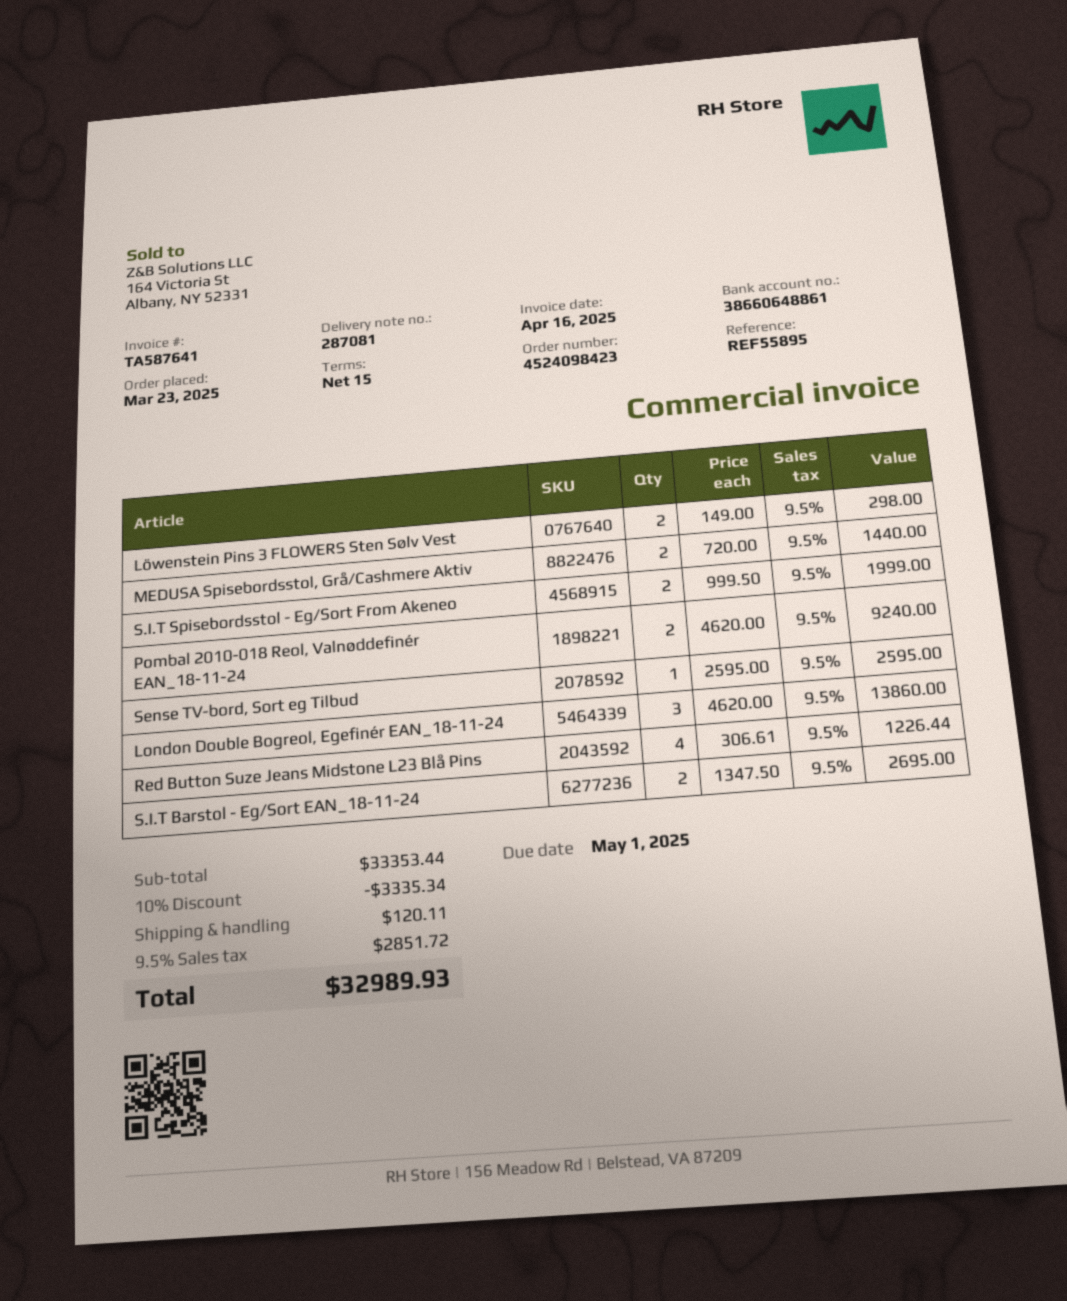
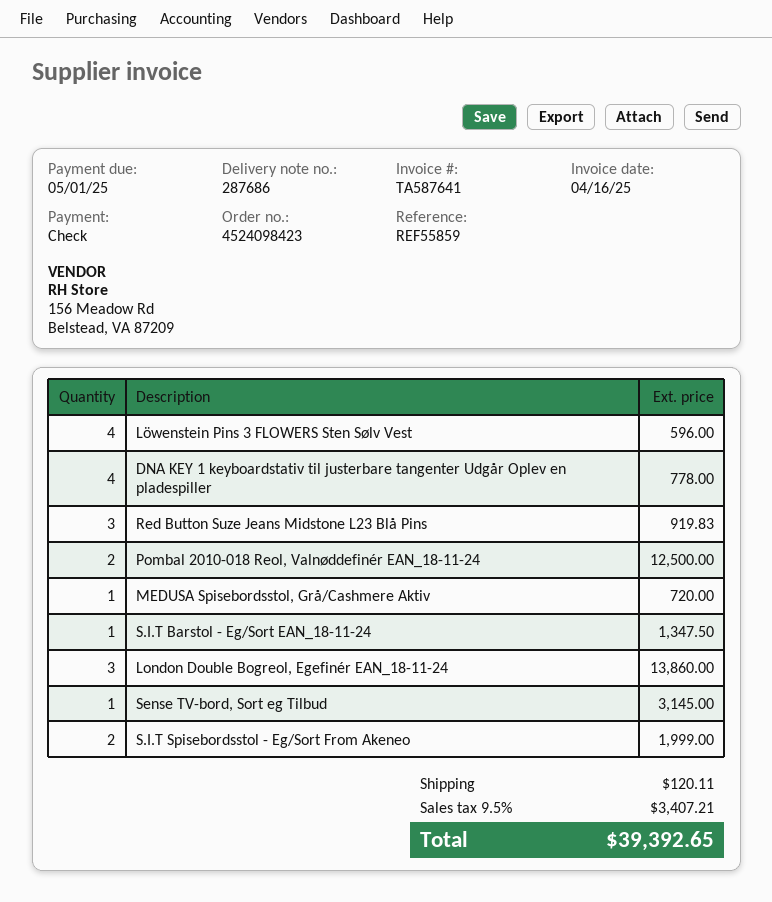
delivery note number: 287081 -> 287686
reference: REF55895 -> REF55859
Löwenstein Pins 3 FLOWERS Sten Sølv Vest: 2 for 298.00 -> 4 for 596.00
MEDUSA Spisebordsstol, Grå/Cashmere Aktiv: 2 for 1440.00 -> 1 for 720.00
Pombal 2010-018 Reol, Valnøddefinér EAN_18-11-24: 2 for 9240.00 -> 2 for 12500.00
Sense TV-bord, Sort eg Tilbud: 1 for 2595.00 -> 1 for 3145.00
Red Button Suze Jeans Midstone L23 Blå Pins: 4 for 1226.44 -> 3 for 919.83
S.I.T Barstol - Eg/Sort EAN_18-11-24: 2 for 2695.00 -> 1 for 1347.50
DNA KEY 1 keyboardstativ til justerbare tangenter Udgår Oplev en pladespiller: none -> 4 for 778.00
discount: 10% = 3335.34 -> none
tax: 9.5% = 2851.72 -> 9.5% = 3407.21
total: 32989.93 -> 39392.65

